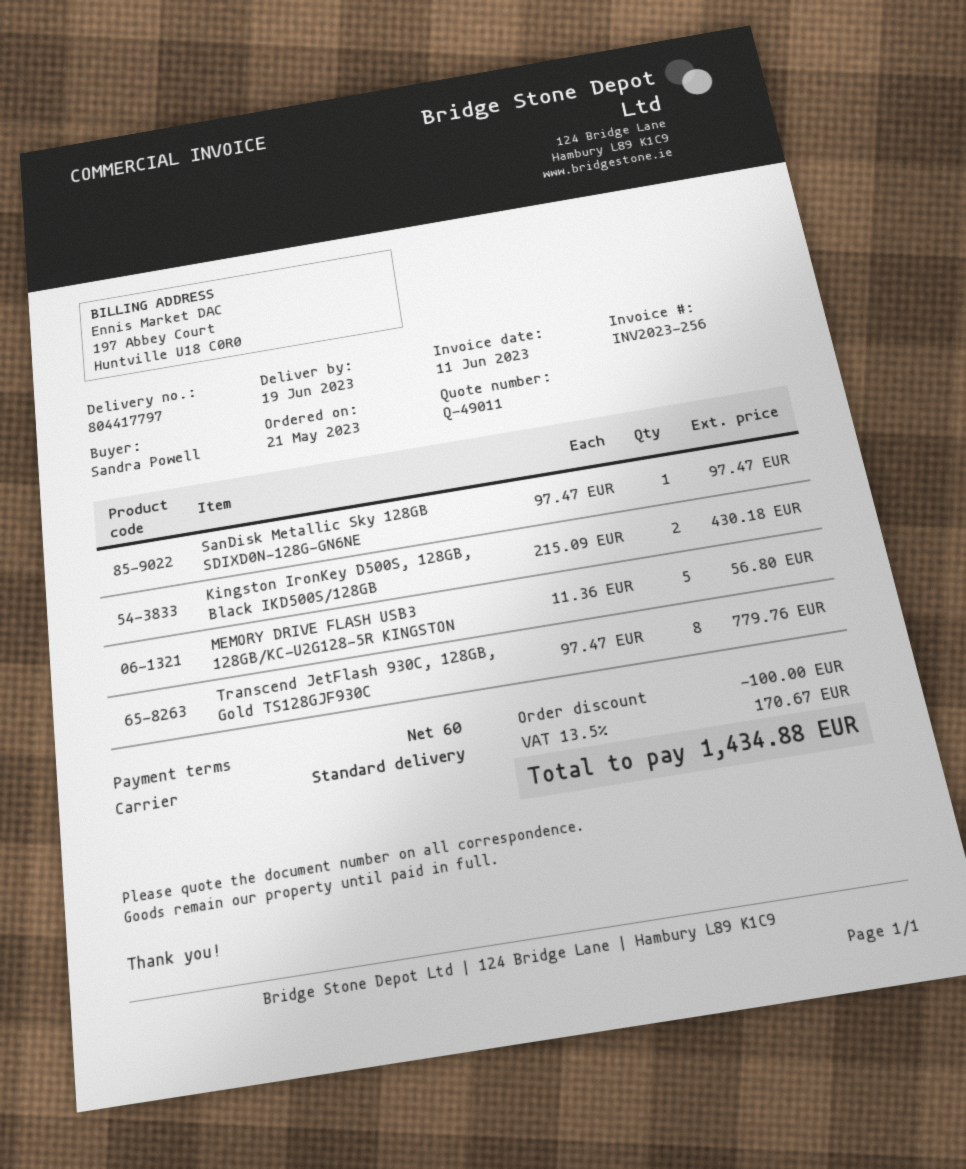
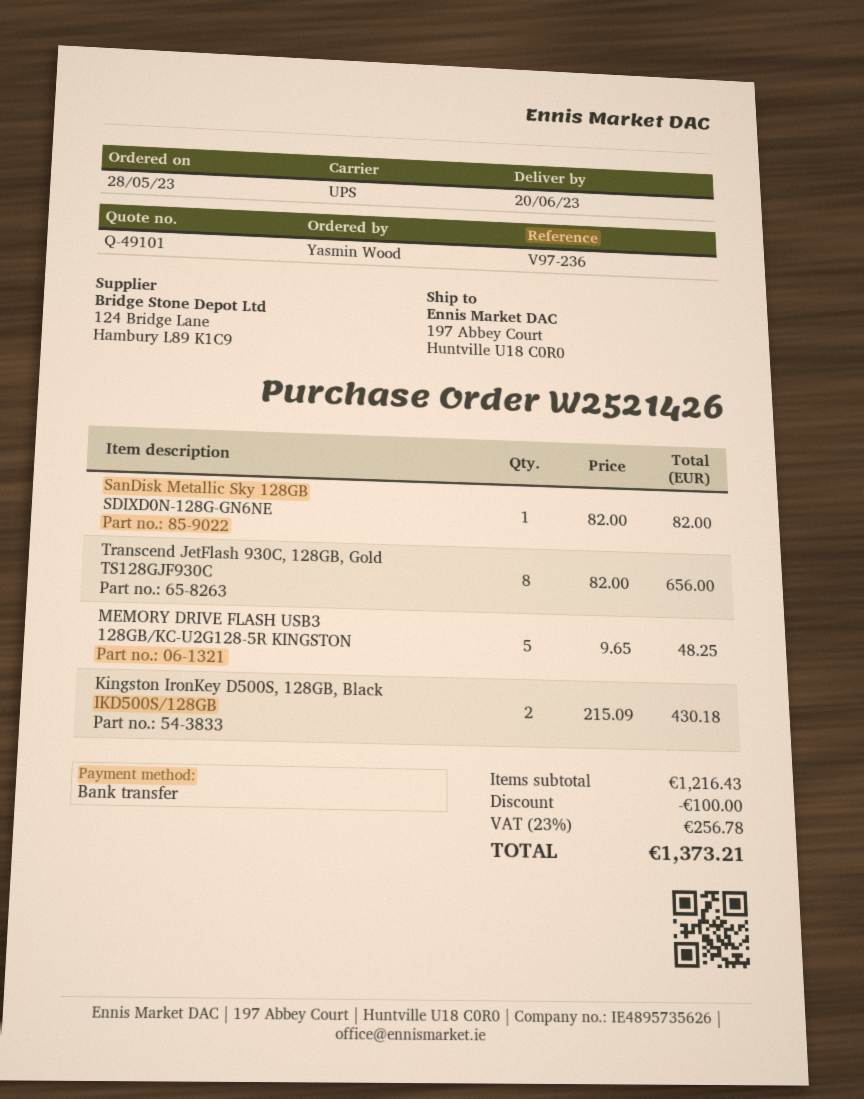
quote number: Q-49011 -> Q-49101
order date: 2023-05-21 -> 2023-05-28
delivery date: 2023-06-19 -> 2023-06-20
ordered by: Sandra Powell -> Yasmin Wood
shipping method: standard -> UPS
SanDisk Metallic Sky 128GB SDIXD0N-128G-GN6NE: 1 x 97.47 = 97.47 -> 1 x 82.00 = 82.00
MEMORY DRIVE FLASH USB3 128GB/KC-U2G128-5R KINGSTON: 5 x 11.36 = 56.80 -> 5 x 9.65 = 48.25
Transcend JetFlash 930C, 128GB, Gold TS128GJF930C: 8 x 97.47 = 779.76 -> 8 x 82.00 = 656.00
tax: 13.5% = 170.67 -> 23% = 256.78
total: 1434.88 -> 1373.21

